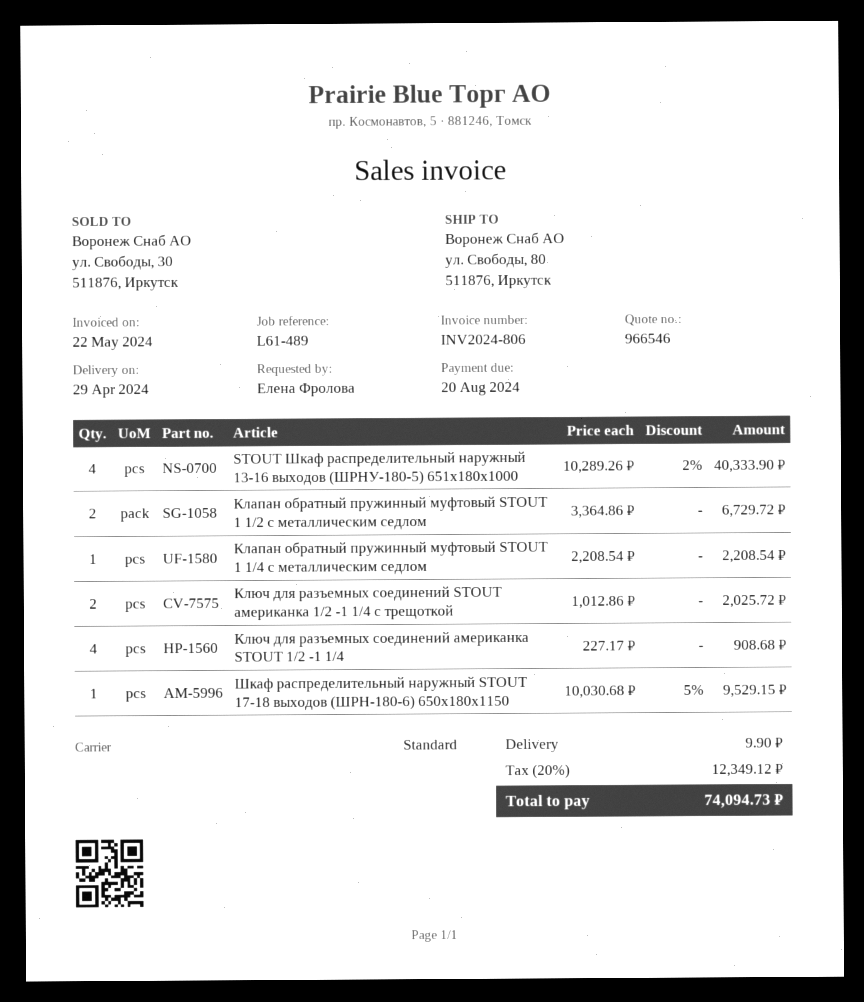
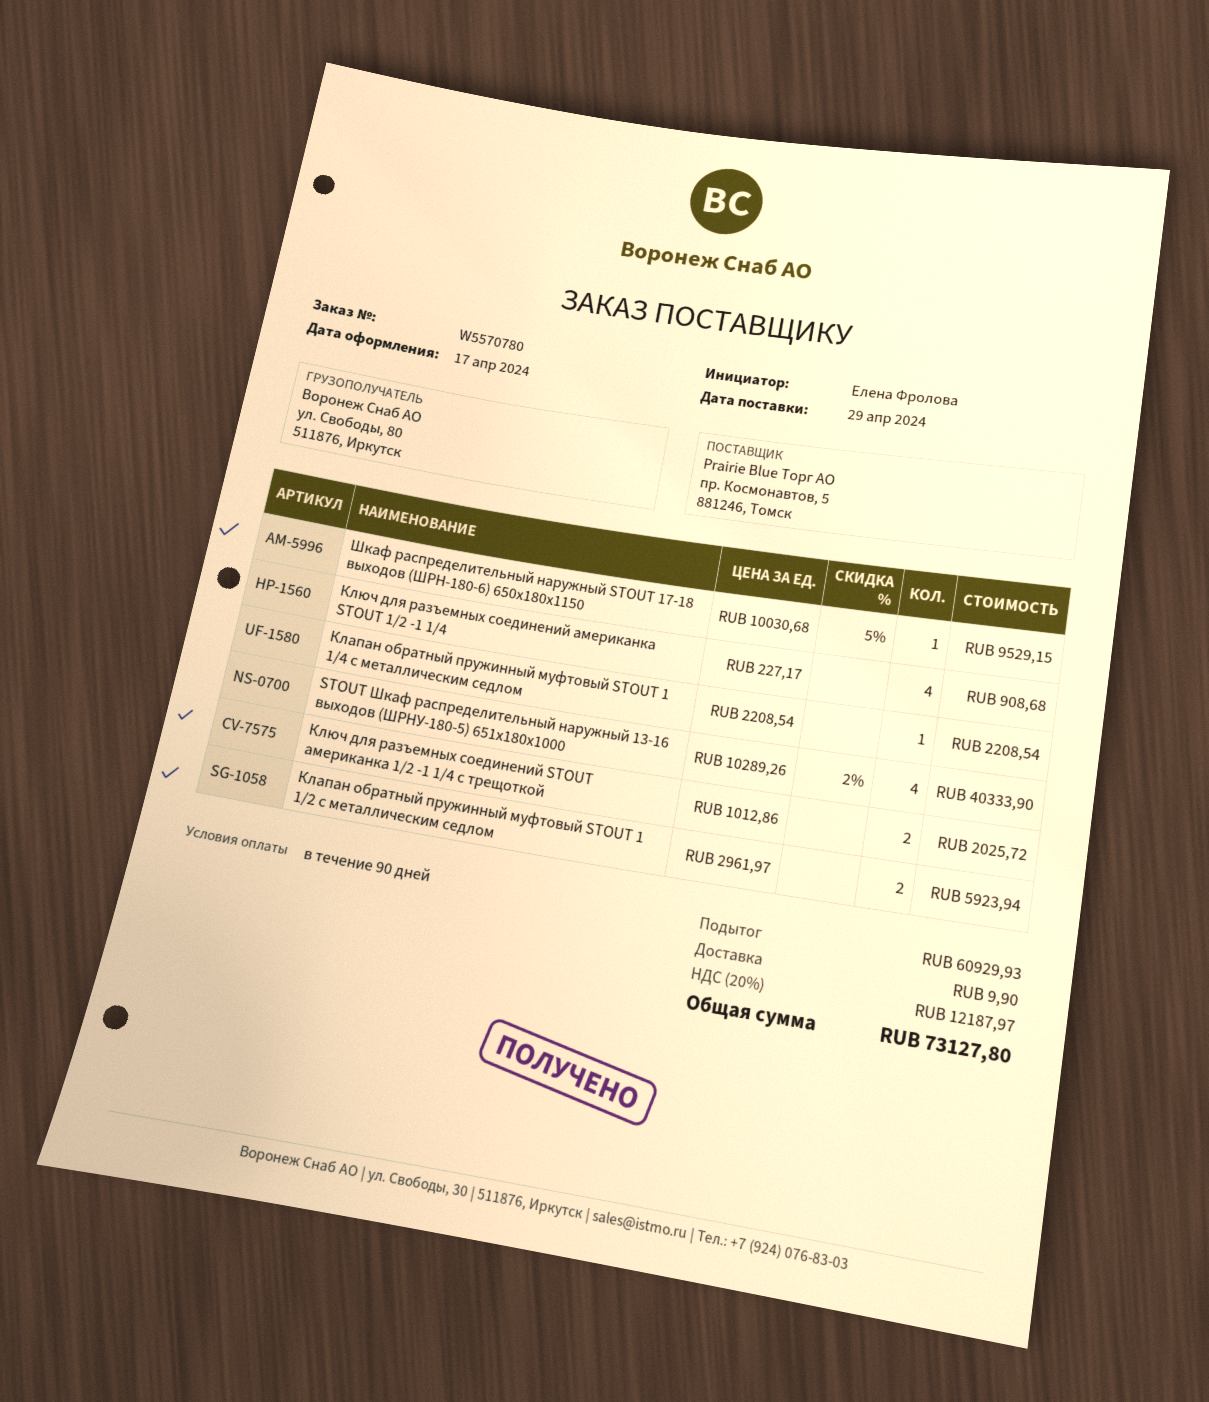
Клапан обратный пружинный муфтовый STOUT 1 1/2 с металлическим седлом: 2 x 3364.86 = 6729.72 -> 2 x 2961.97 = 5923.94
tax: 20% = 12349.12 -> 20% = 12187.97
total: 74094.73 -> 73127.80

